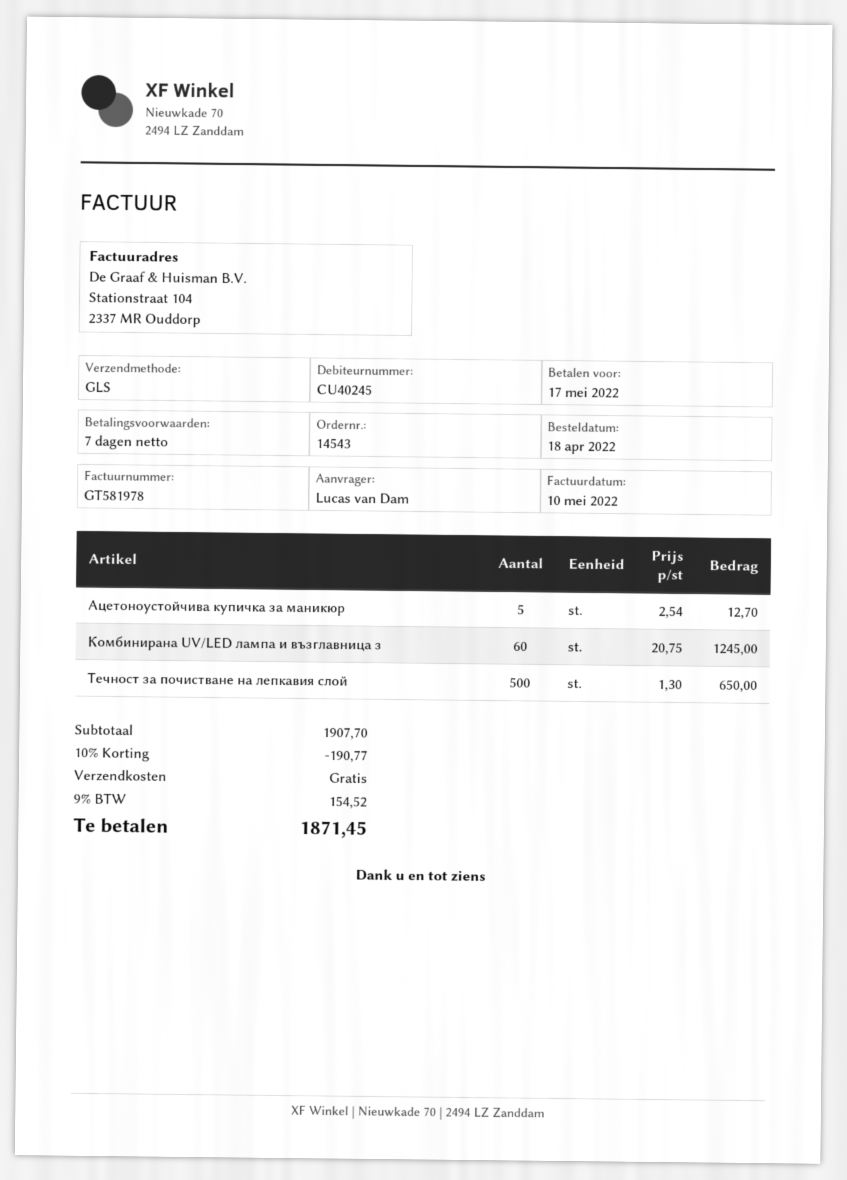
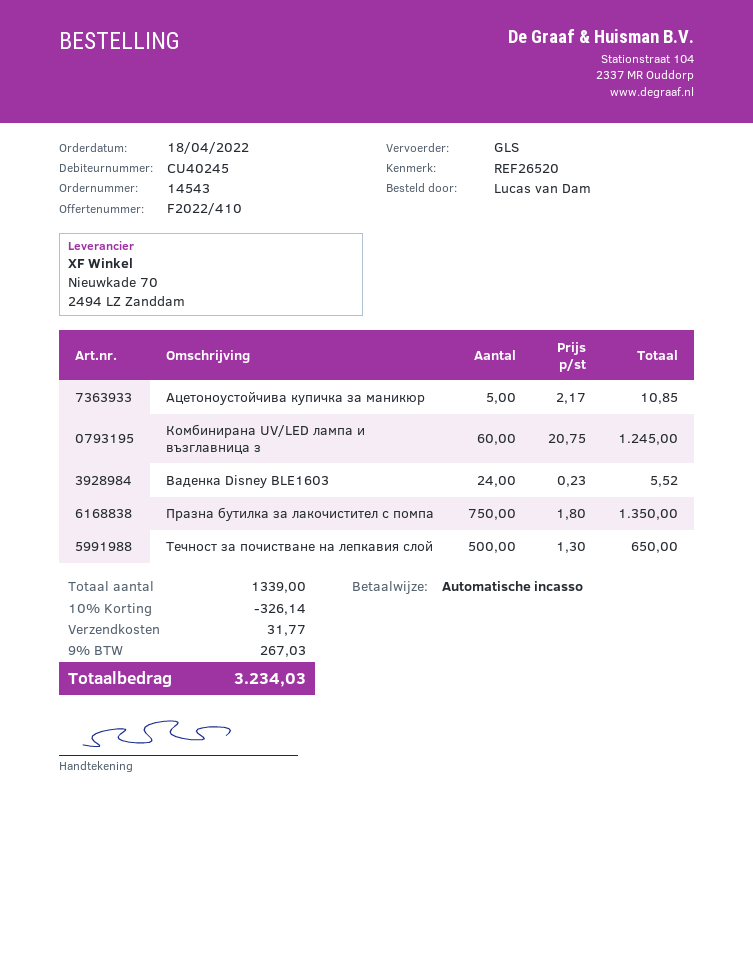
Ацетоноустойчива купичка за маникюр: 5 x 2.54 = 12.70 -> 5 x 2.17 = 10.85
Ваденка Disney BLE1603: none -> 24 x 0.23 = 5.52
Празна бутилка за лакочистител с помпа: none -> 750 x 1.80 = 1350.00
discount: 10% = 190.77 -> 10% = 326.14
shipping: 0.00 -> 31.77
tax: 9% = 154.52 -> 9% = 267.03
total: 1871.45 -> 3234.03

